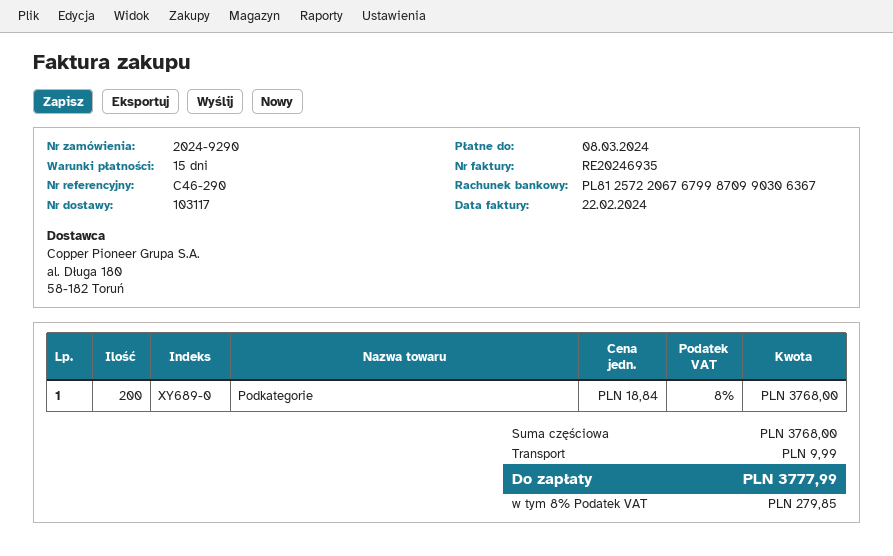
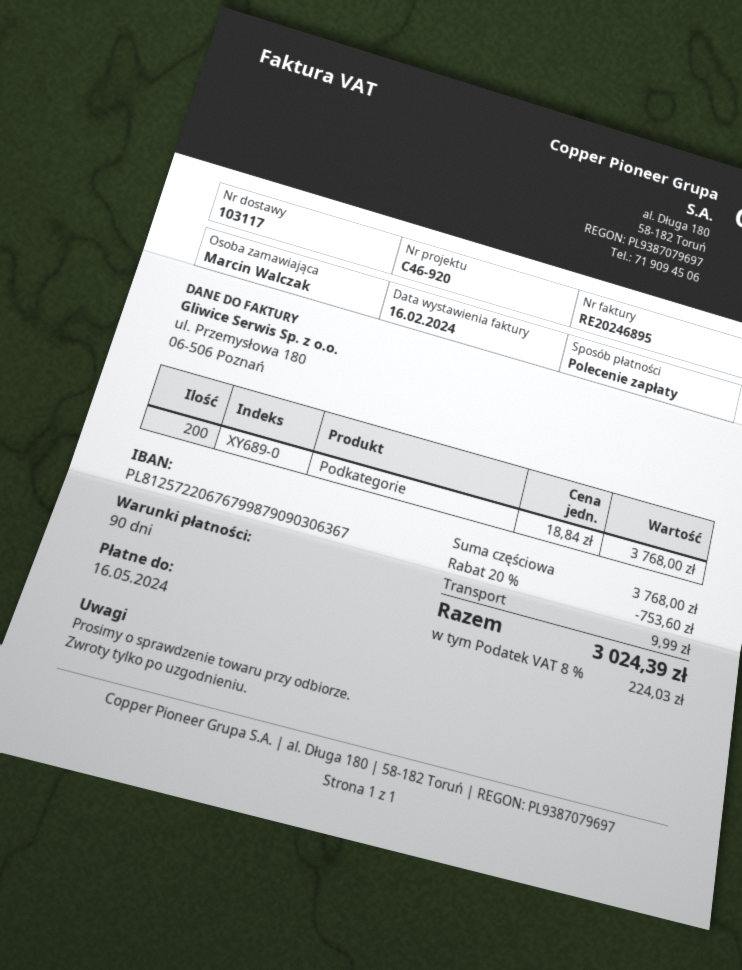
invoice number: RE20246935 -> RE20246895
invoice date: 2024-02-22 -> 2024-02-16
payment terms: 15 days -> 90 days
due date: 2024-03-08 -> 2024-05-16
reference: C46-290 -> C46-920
bank account: PL81257220676799870990306367 -> PL81257220676799879090306367
discount: none -> 20% = 753.60
tax: 8% = 279.85 -> 8% = 224.03
total: 3777.99 -> 3024.39

